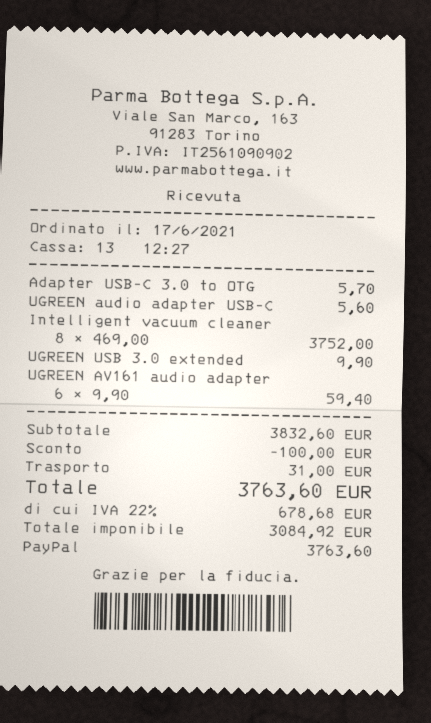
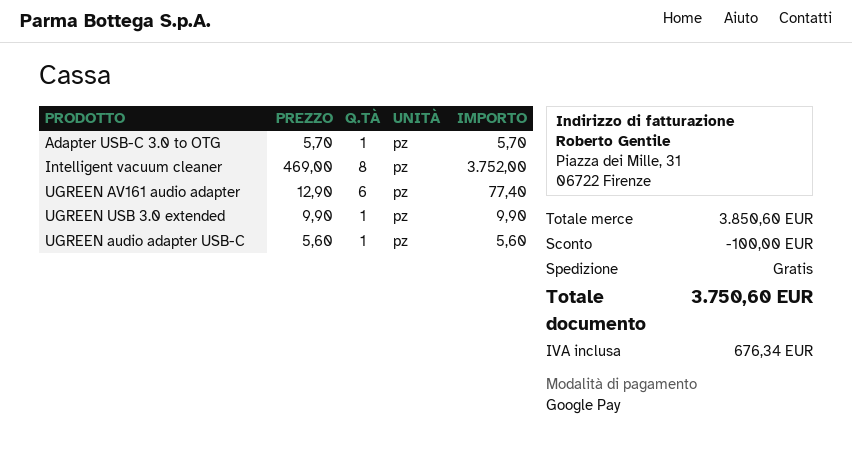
payment method: PayPal -> Google Pay
UGREEN AV161 audio adapter: 6 x 9.90 = 59.40 -> 6 x 12.90 = 77.40
subtotal: 3832.60 -> 3850.60
shipping: 31.00 -> 0.00
tax: 678.68 -> 676.34
total: 3763.60 -> 3750.60

